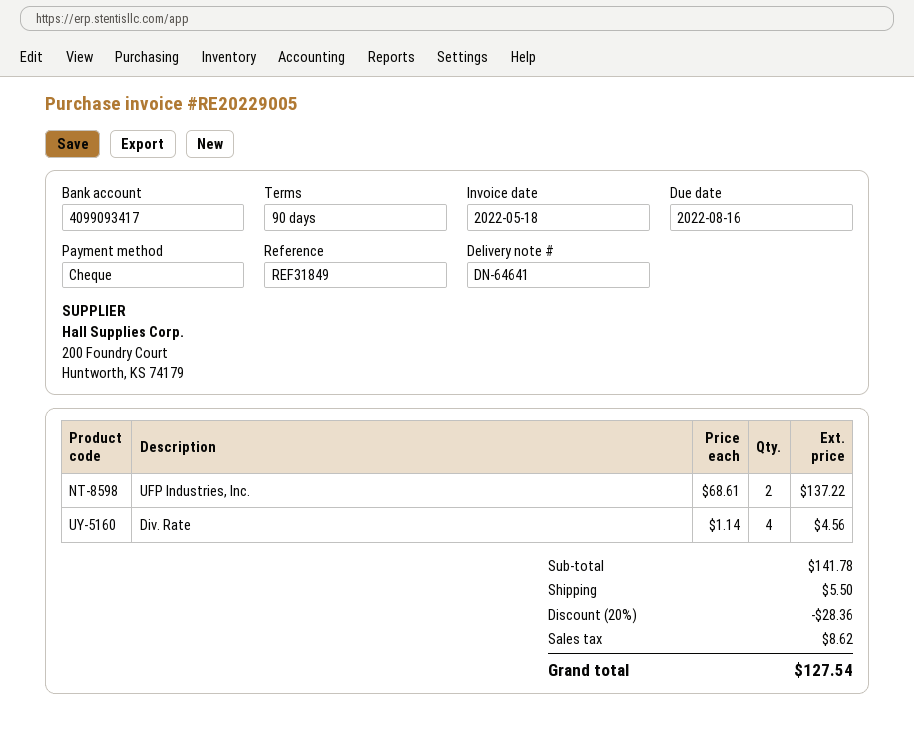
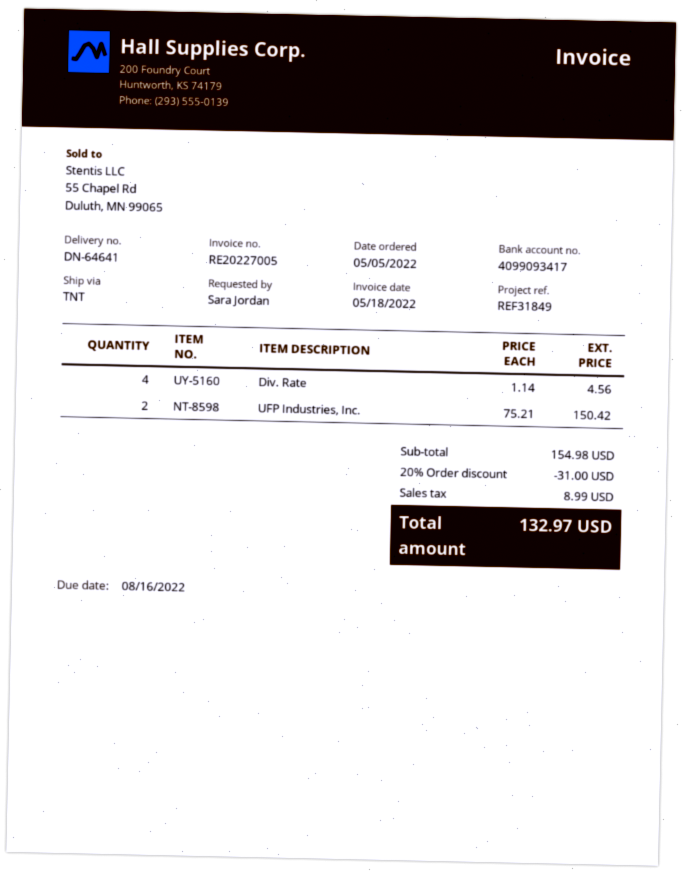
invoice number: RE20229005 -> RE20227005
UFP Industries, Inc.: 2 x 68.61 = 137.22 -> 2 x 75.21 = 150.42
subtotal: 141.78 -> 154.98
discount: 20% = 28.36 -> 20% = 31.00
shipping: 5.50 -> none
tax: 8.62 -> 8.99
total: 127.54 -> 132.97

